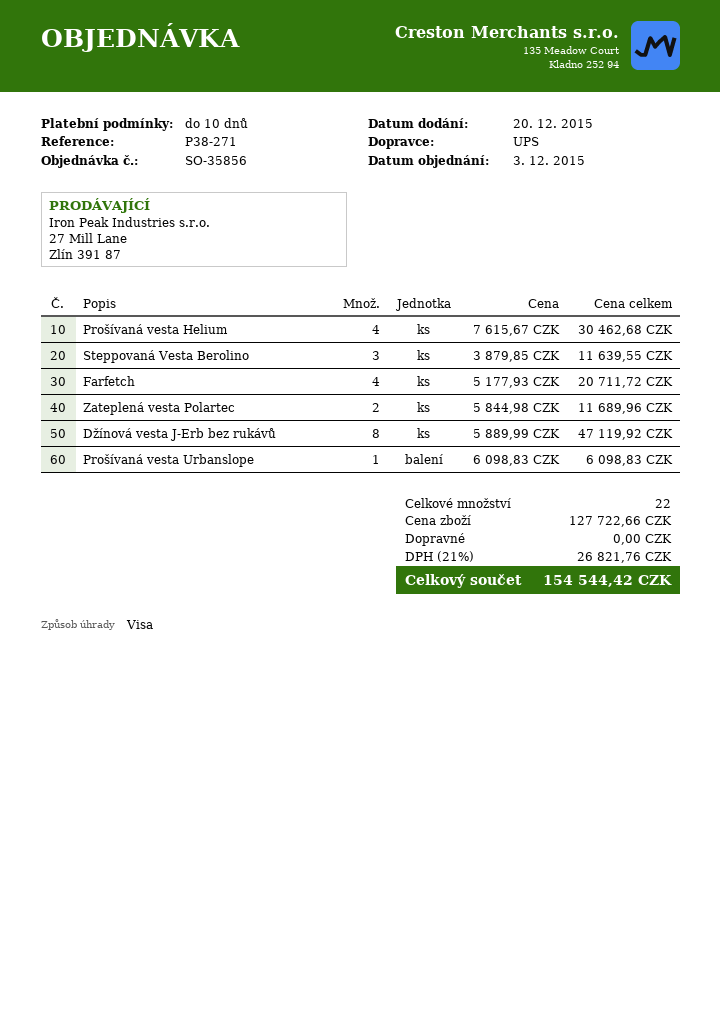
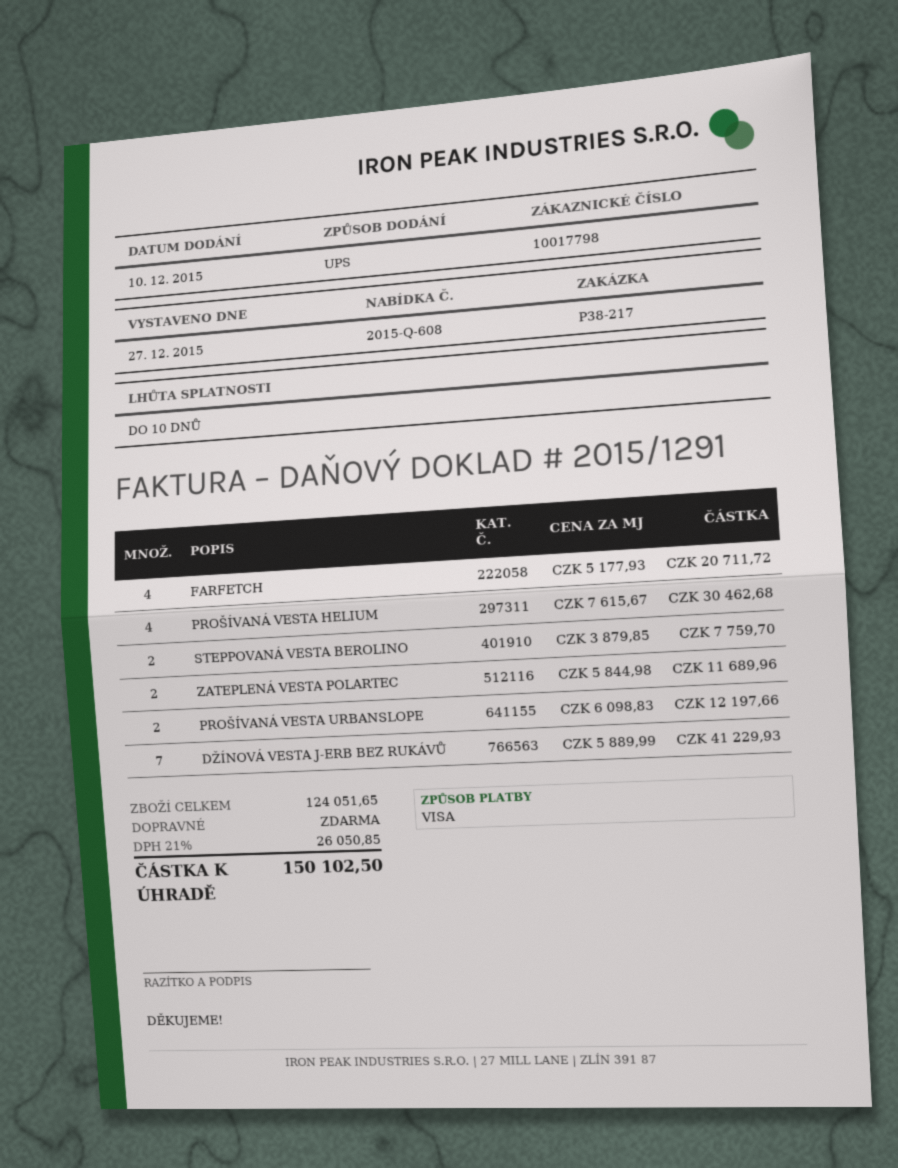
delivery date: 2015-12-20 -> 2015-12-10
reference: P38-271 -> P38-217
Steppovaná Vesta Berolino: 3 x 3879.85 = 11639.55 -> 2 x 3879.85 = 7759.70
Džínová vesta J-Erb bez rukávů: 8 x 5889.99 = 47119.92 -> 7 x 5889.99 = 41229.93
Prošívaná vesta Urbanslope: 1 x 6098.83 = 6098.83 -> 2 x 6098.83 = 12197.66
subtotal: 127722.66 -> 124051.65
tax: 21% = 26821.76 -> 21% = 26050.85
total: 154544.42 -> 150102.50

